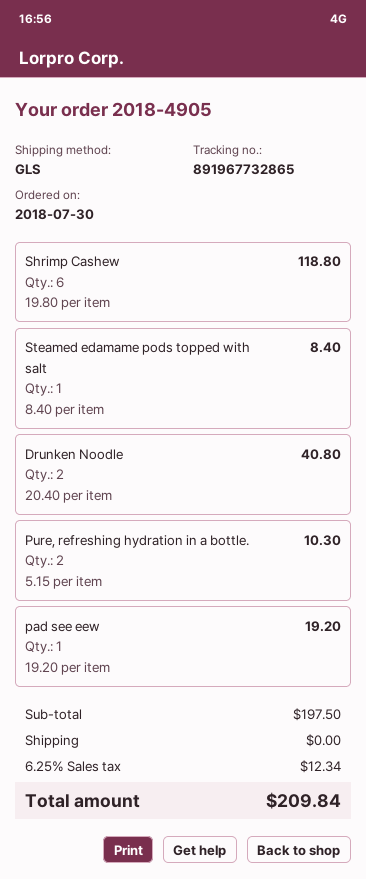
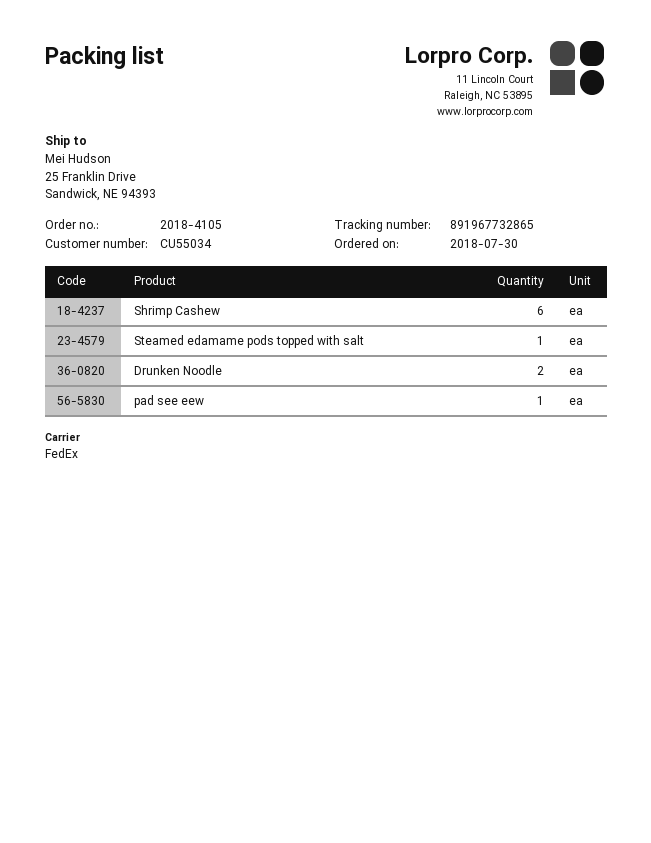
order number: 2018-4905 -> 2018-4105
shipping method: GLS -> FedEx
Pure, refreshing hydration in a bottle.: 2 -> none

